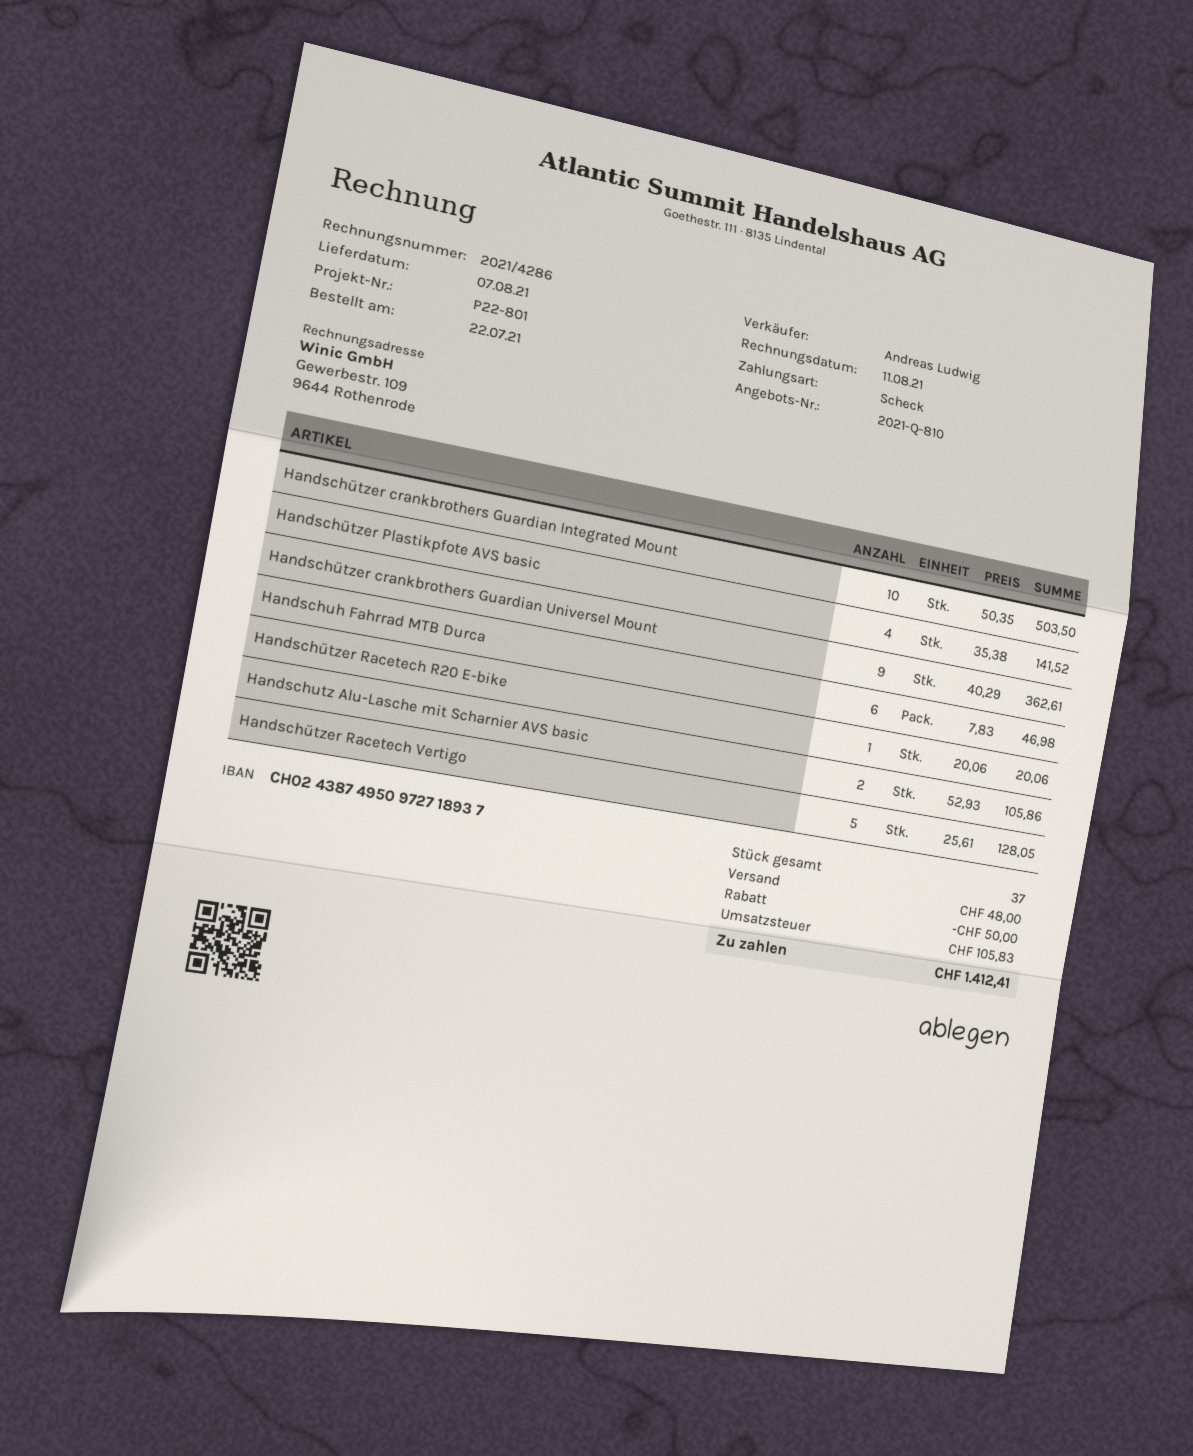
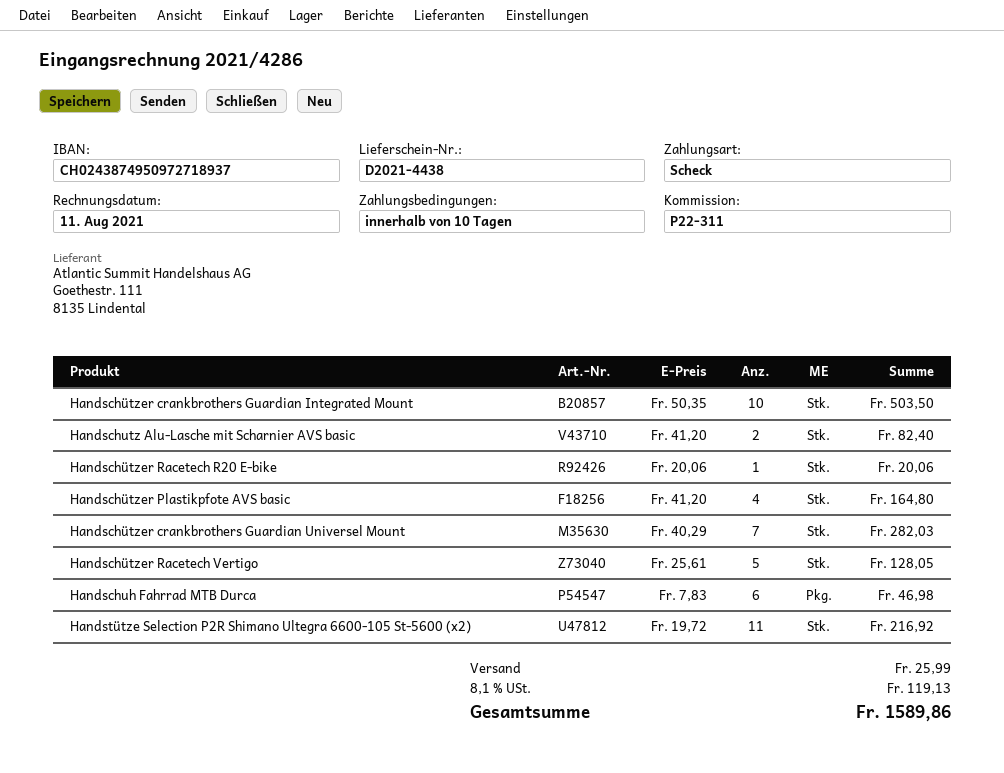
reference: P22-801 -> P22-311
Handschützer Plastikpfote AVS basic: 4 x 35.38 = 141.52 -> 4 x 41.20 = 164.80
Handschützer crankbrothers Guardian Universel Mount: 9 x 40.29 = 362.61 -> 7 x 40.29 = 282.03
Handschutz Alu-Lasche mit Scharnier AVS basic: 2 x 52.93 = 105.86 -> 2 x 41.20 = 82.40
Handstütze Selection P2R Shimano Ultegra 6600-105 St-5600 (x2): none -> 11 x 19.72 = 216.92
discount: 50.00 -> none
shipping: 48.00 -> 25.99
tax: 105.83 -> 119.13
total: 1412.41 -> 1589.86

